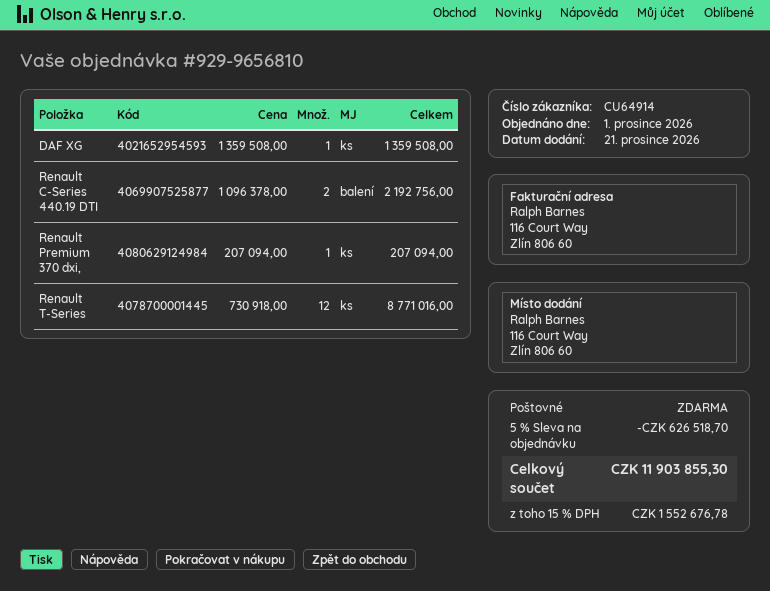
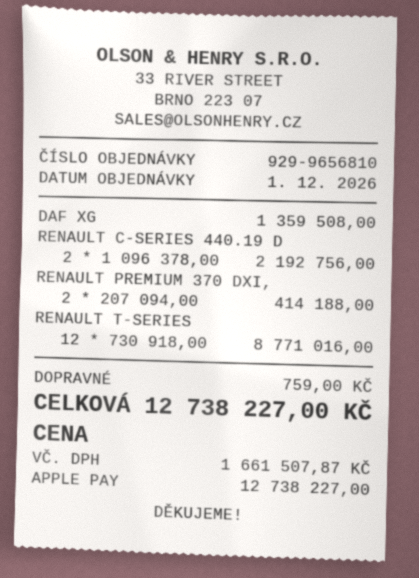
Renault Premium 370 dxi,: 1 x 207094.00 = 207094.00 -> 2 x 207094.00 = 414188.00
discount: 5% = 626518.70 -> none
shipping: 0.00 -> 759.00
tax: 1552676.78 -> 1661507.87
total: 11903855.30 -> 12738227.00

